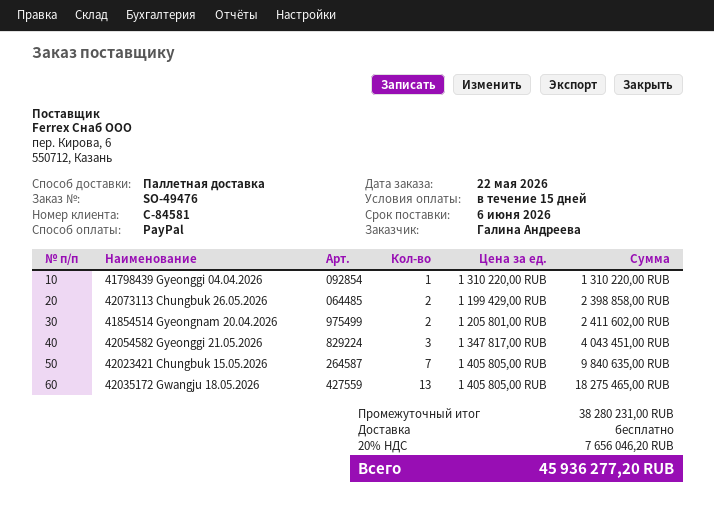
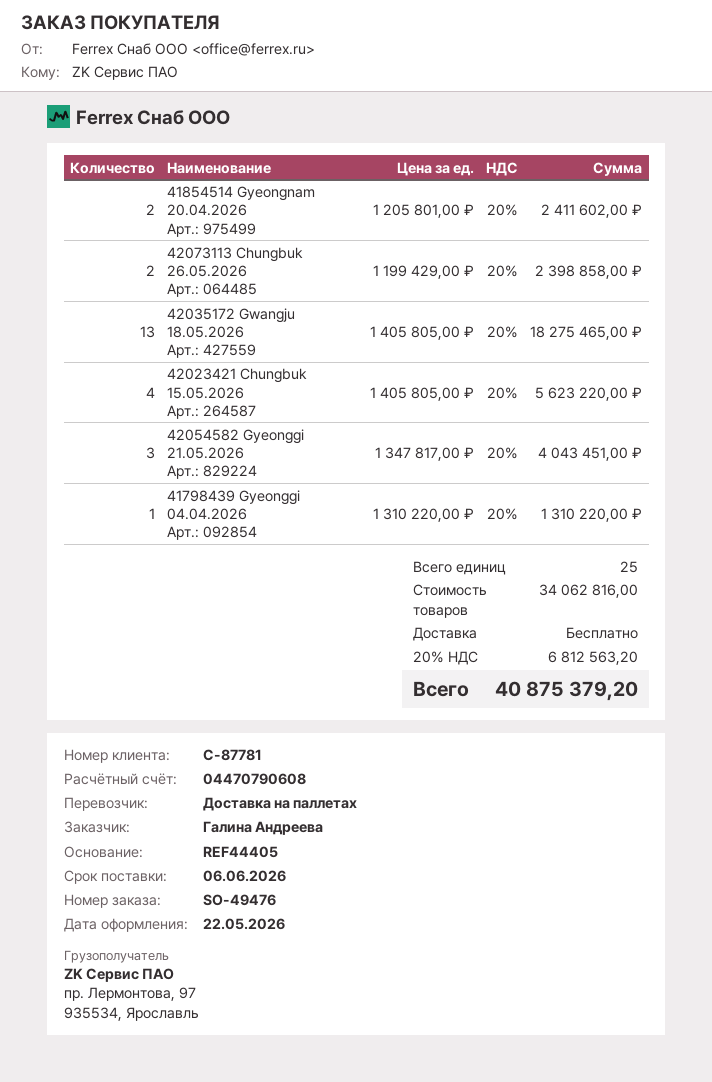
customer number: C-84581 -> C-87781
42023421 Chungbuk 15.05.2026: 7 x 1405805.00 = 9840635.00 -> 4 x 1405805.00 = 5623220.00
subtotal: 38280231.00 -> 34062816.00
tax: 20% = 7656046.20 -> 20% = 6812563.20
total: 45936277.20 -> 40875379.20

